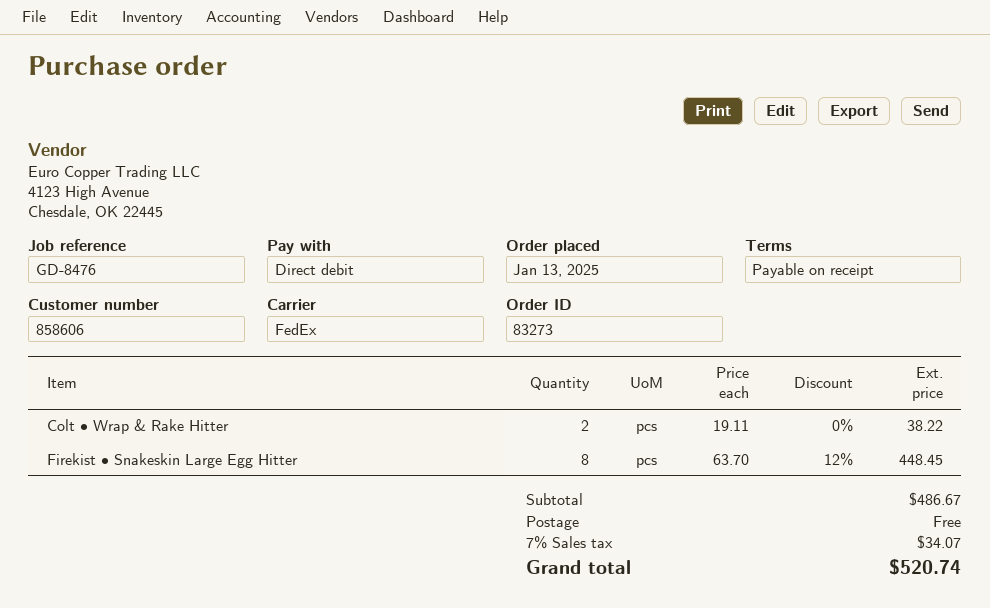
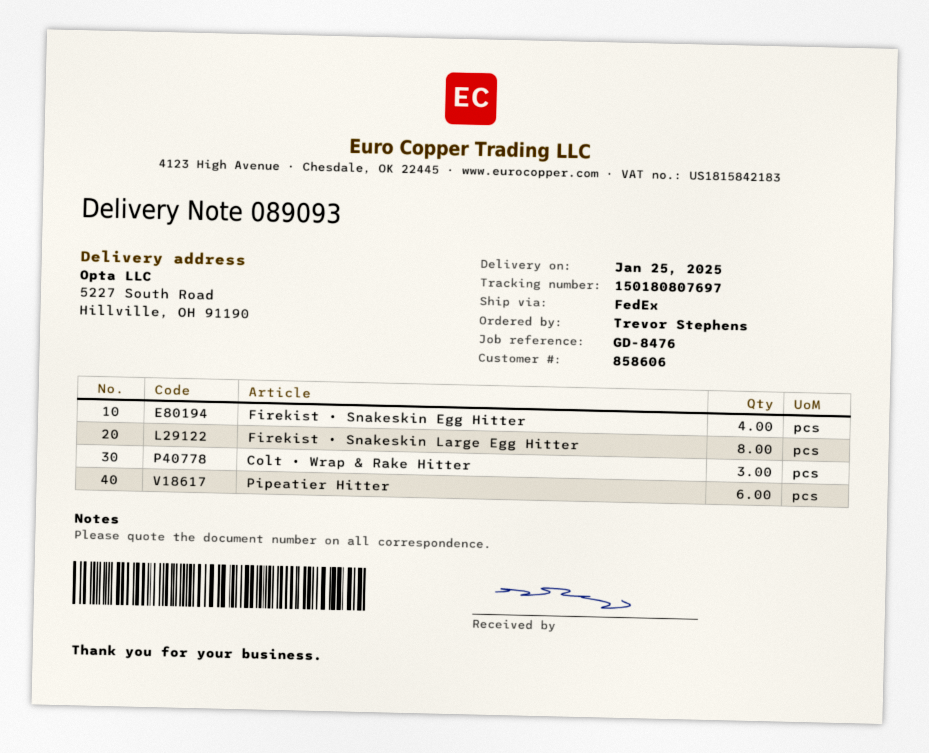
Colt • Wrap & Rake Hitter: 2 -> 3
Firekist • Snakeskin Egg Hitter: none -> 4
Pipeatier Hitter: none -> 6

